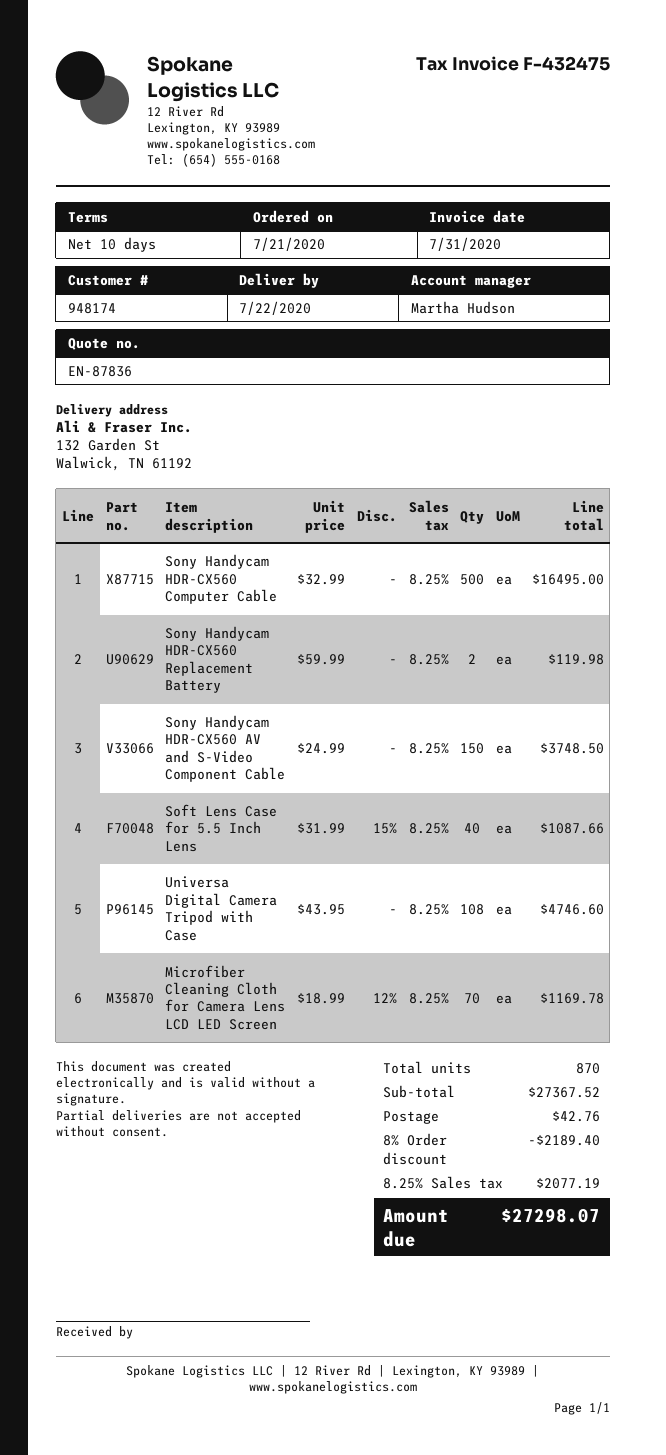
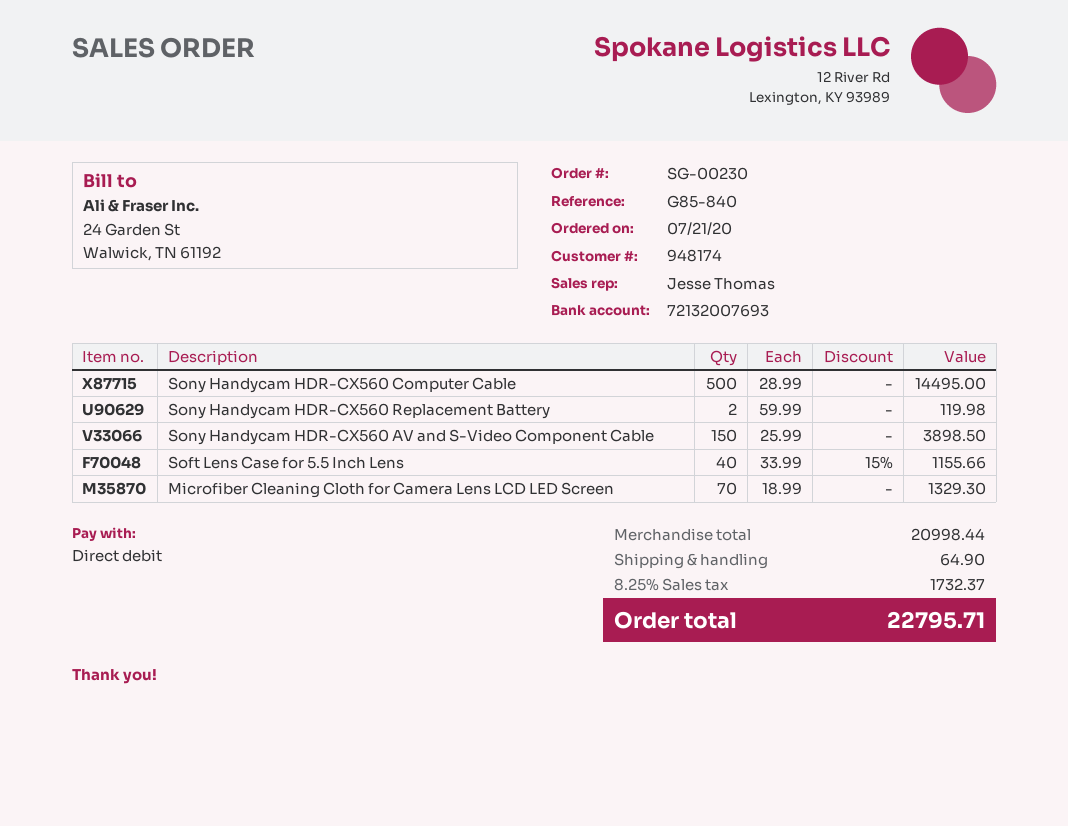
sales rep: Martha Hudson -> Jesse Thomas
Sony Handycam HDR-CX560 Computer Cable: 500 x 32.99 = 16495.00 -> 500 x 28.99 = 14495.00
Sony Handycam HDR-CX560 AV and S-Video Component Cable: 150 x 24.99 = 3748.50 -> 150 x 25.99 = 3898.50
Soft Lens Case for 5.5 Inch Lens: 40 x 31.99 - 15% = 1087.66 -> 40 x 33.99 - 15% = 1155.66
Universa Digital Camera Tripod with Case: 108 x 43.95 = 4746.60 -> none
Microfiber Cleaning Cloth for Camera Lens LCD LED Screen: 70 x 18.99 - 12% = 1169.78 -> 70 x 18.99 = 1329.30
subtotal: 27367.52 -> 20998.44
discount: 8% = 2189.40 -> none
shipping: 42.76 -> 64.90
tax: 8.25% = 2077.19 -> 8.25% = 1732.37
total: 27298.07 -> 22795.71

